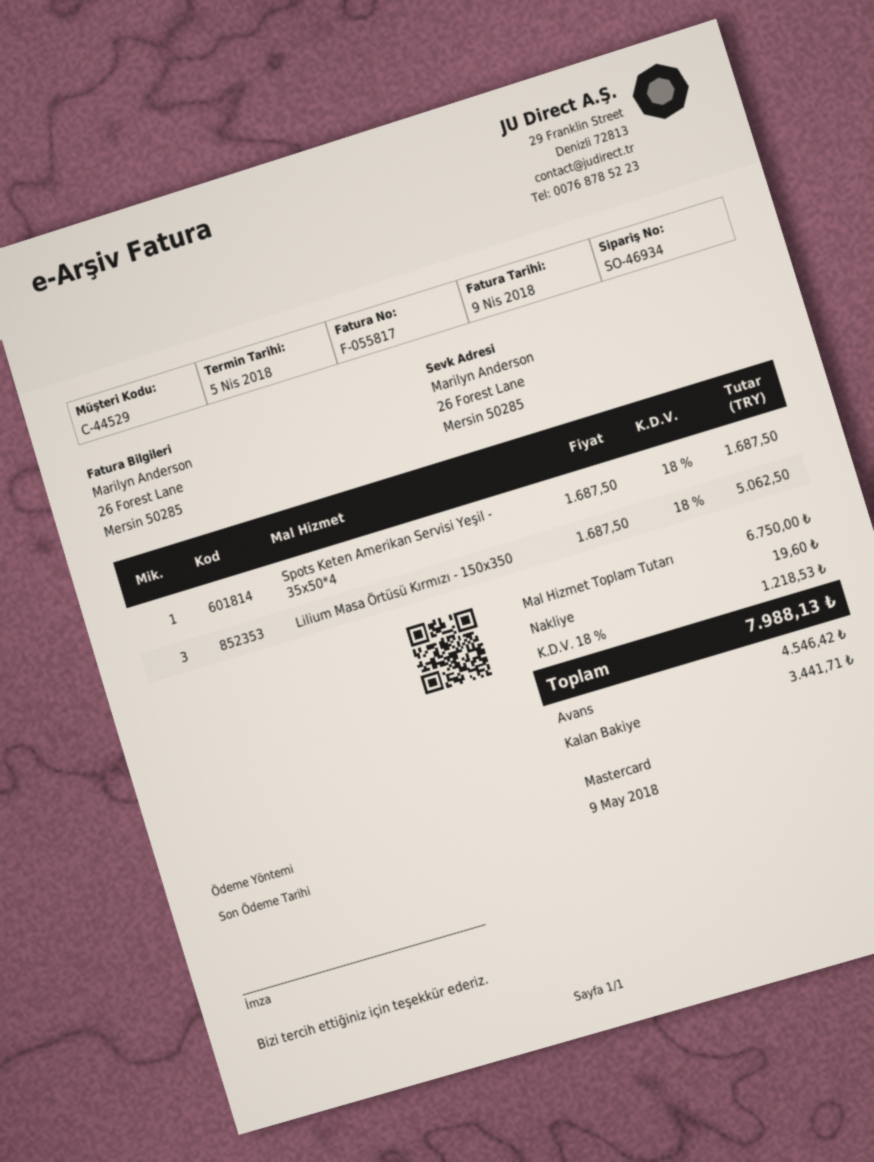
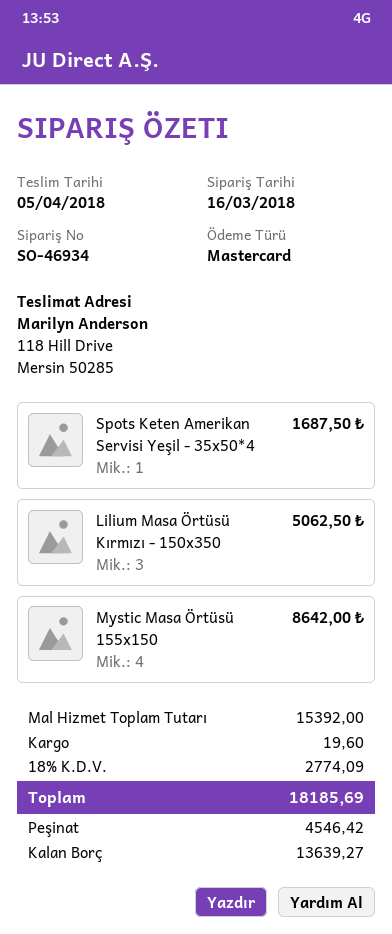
ship to: 26 Forest Lane, Mersin 50285 -> 118 Hill Drive, Mersin 50285
Mystic Masa Örtüsü 155x150: none -> 4 for 8642.00
subtotal: 6750.00 -> 15392.00
tax: 18% = 1218.53 -> 18% = 2774.09
total: 7988.13 -> 18185.69
balance: 3441.71 -> 13639.27

